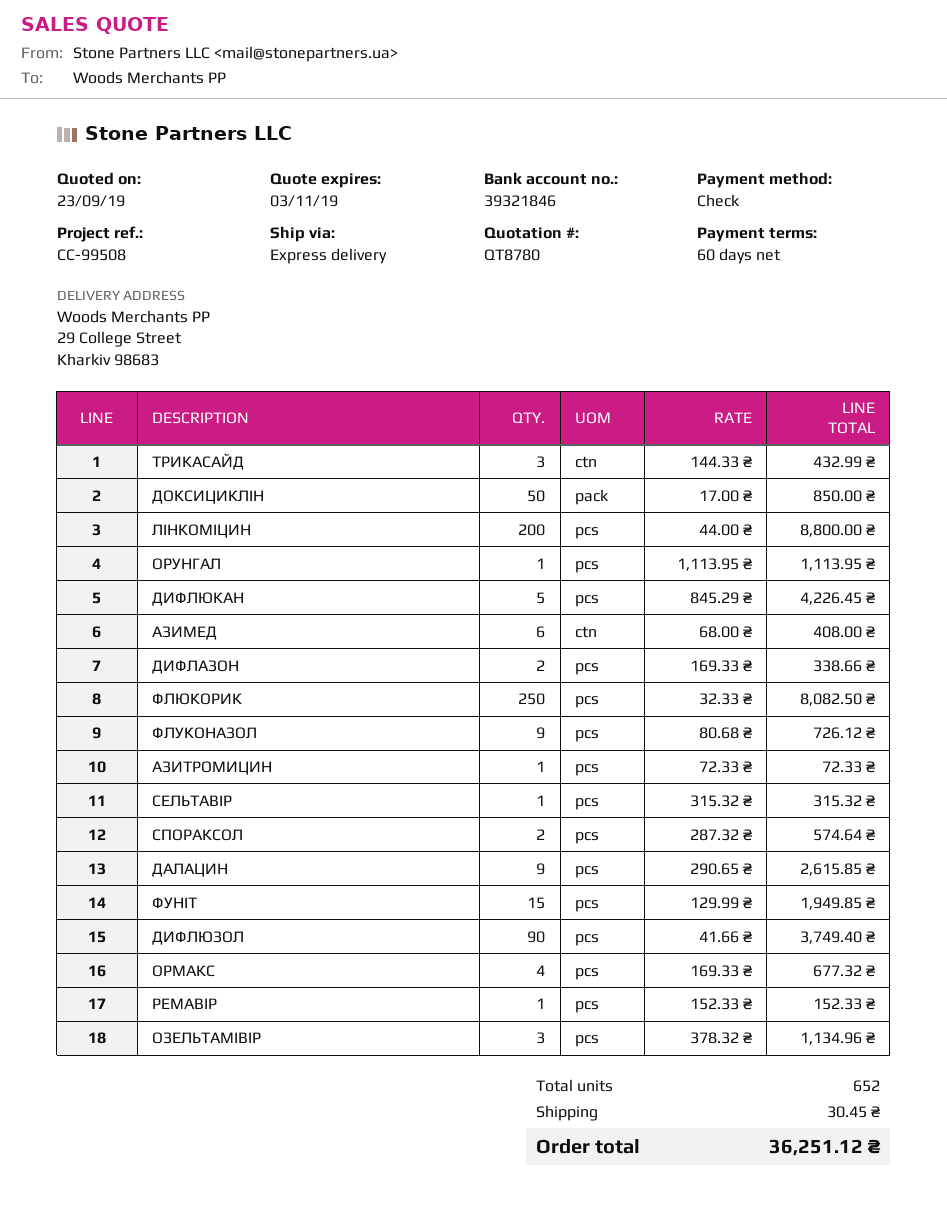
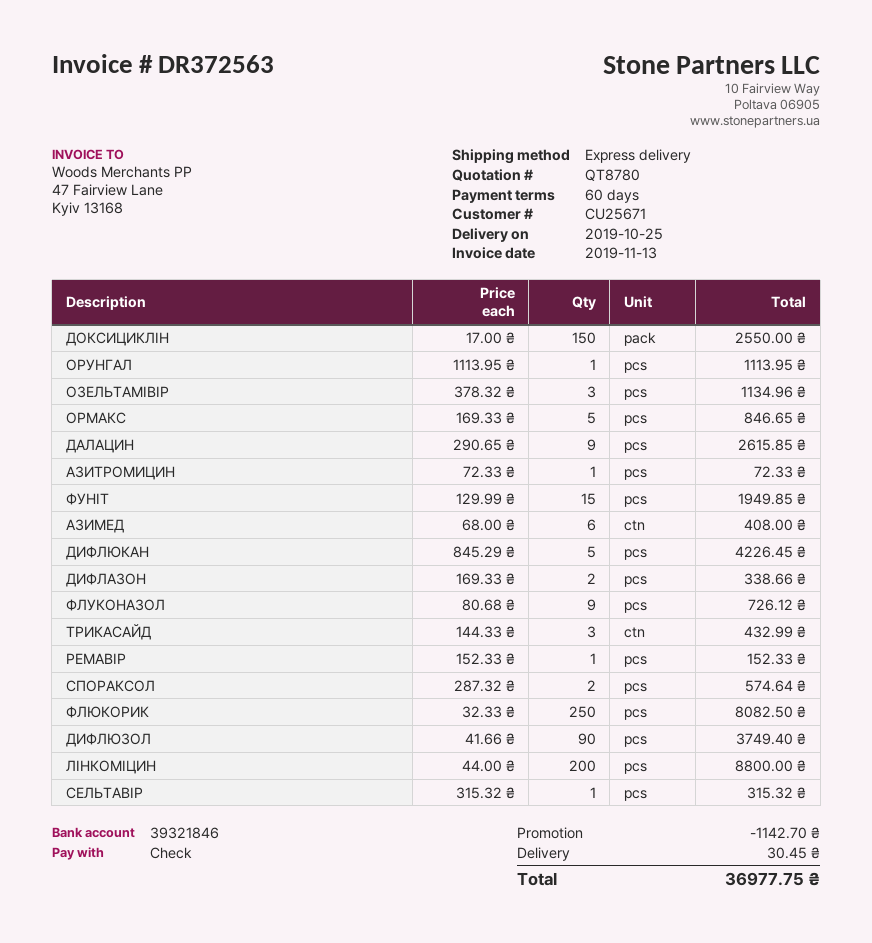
ДОКСИЦИКЛІН: 50 x 17.00 = 850.00 -> 150 x 17.00 = 2550.00
ОРМАКС: 4 x 169.33 = 677.32 -> 5 x 169.33 = 846.65
discount: none -> 1142.70
total: 36251.12 -> 36977.75

